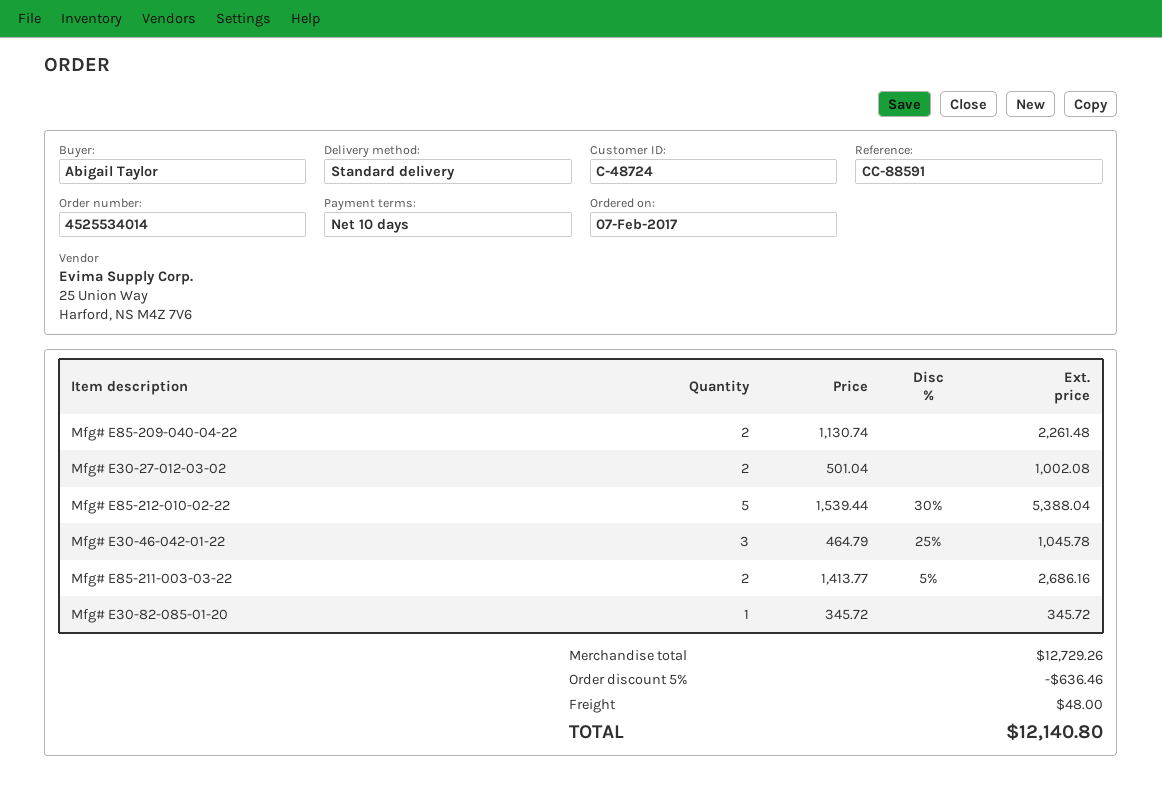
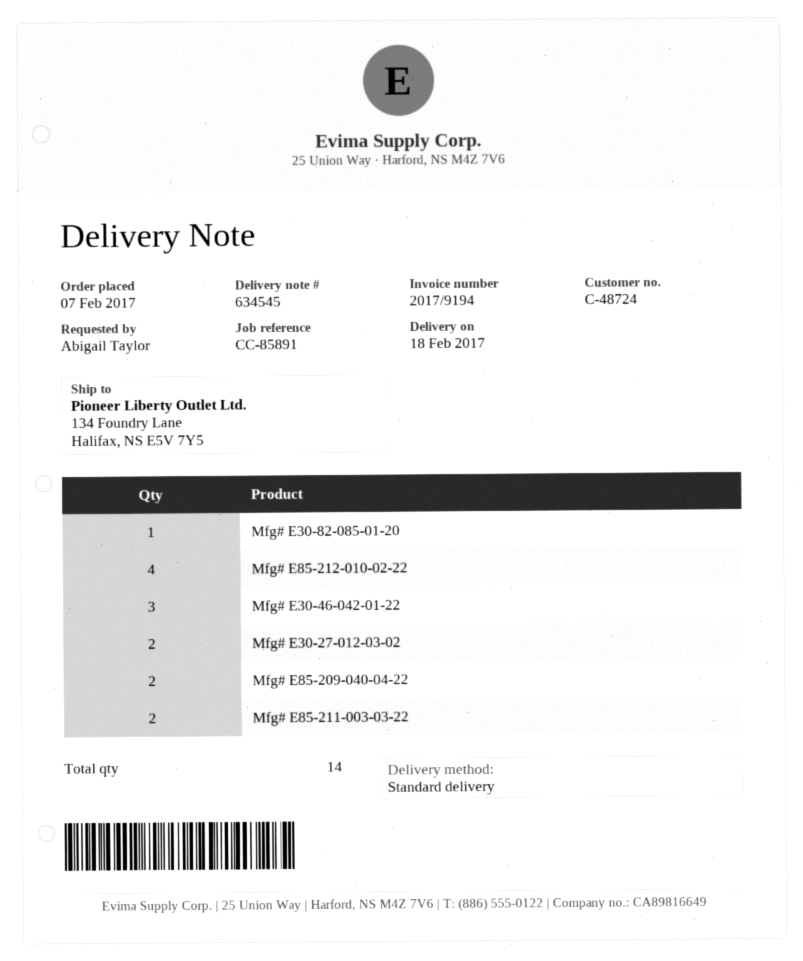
reference: CC-88591 -> CC-85891
Mfg# E85-212-010-02-22: 5 -> 4

